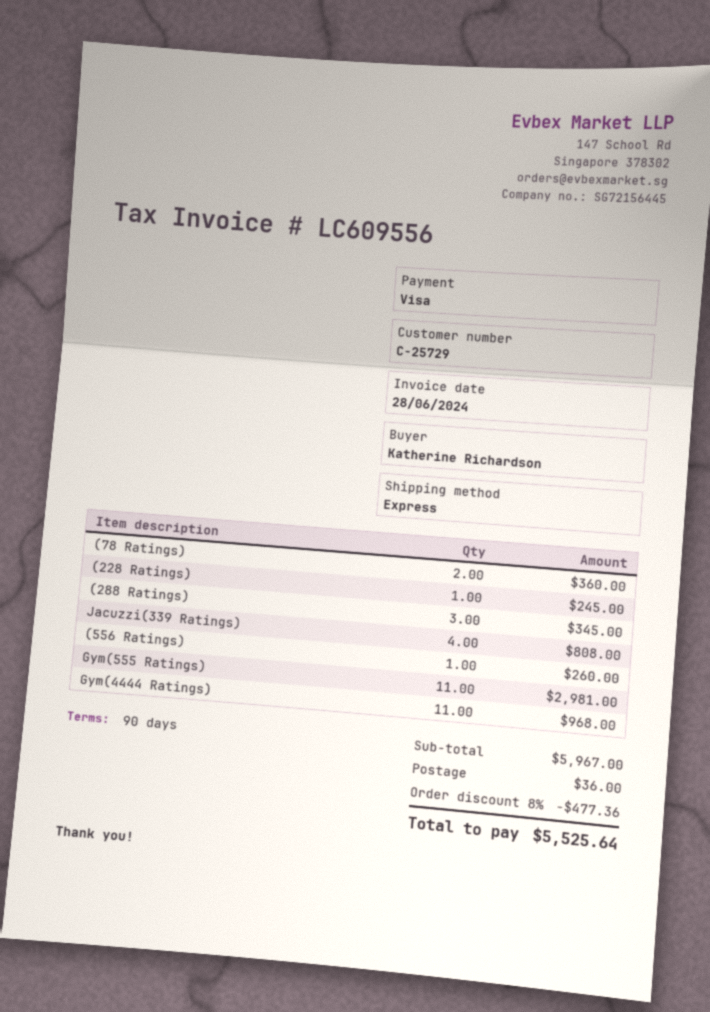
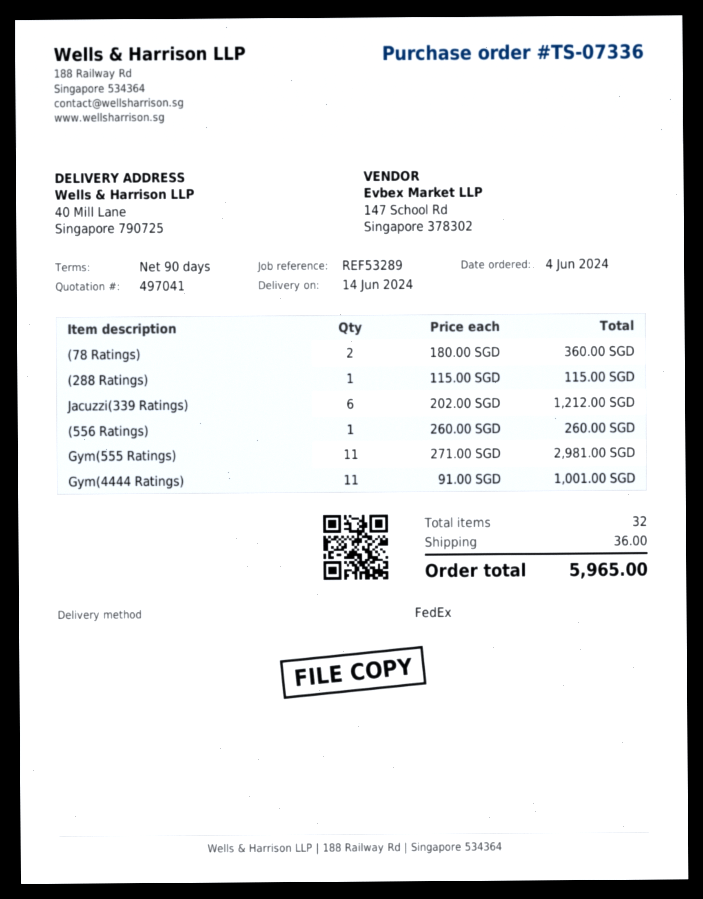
shipping method: express -> FedEx
(228 Ratings): 1 for 245.00 -> none
(288 Ratings): 3 for 345.00 -> 1 for 115.00
Jacuzzi(339 Ratings): 4 for 808.00 -> 6 for 1212.00
Gym(4444 Ratings): 11 for 968.00 -> 11 for 1001.00
discount: 8% = 477.36 -> none
total: 5525.64 -> 5965.00

